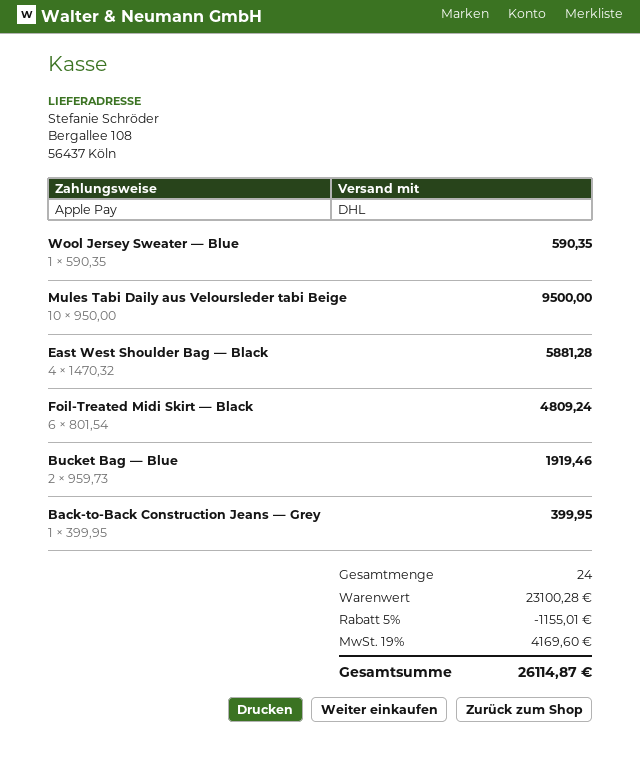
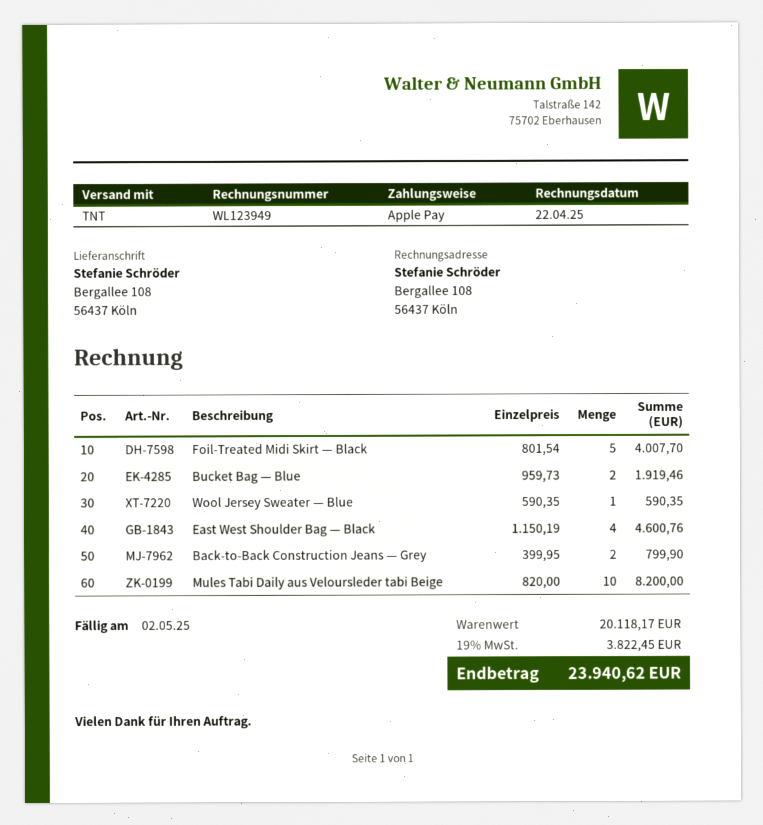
shipping method: DHL -> TNT
Mules Tabi Daily aus Veloursleder tabi Beige: 10 x 950.00 = 9500.00 -> 10 x 820.00 = 8200.00
East West Shoulder Bag — Black: 4 x 1470.32 = 5881.28 -> 4 x 1150.19 = 4600.76
Foil-Treated Midi Skirt — Black: 6 x 801.54 = 4809.24 -> 5 x 801.54 = 4007.70
Back-to-Back Construction Jeans — Grey: 1 x 399.95 = 399.95 -> 2 x 399.95 = 799.90
subtotal: 23100.28 -> 20118.17
discount: 5% = 1155.01 -> none
tax: 19% = 4169.60 -> 19% = 3822.45
total: 26114.87 -> 23940.62

